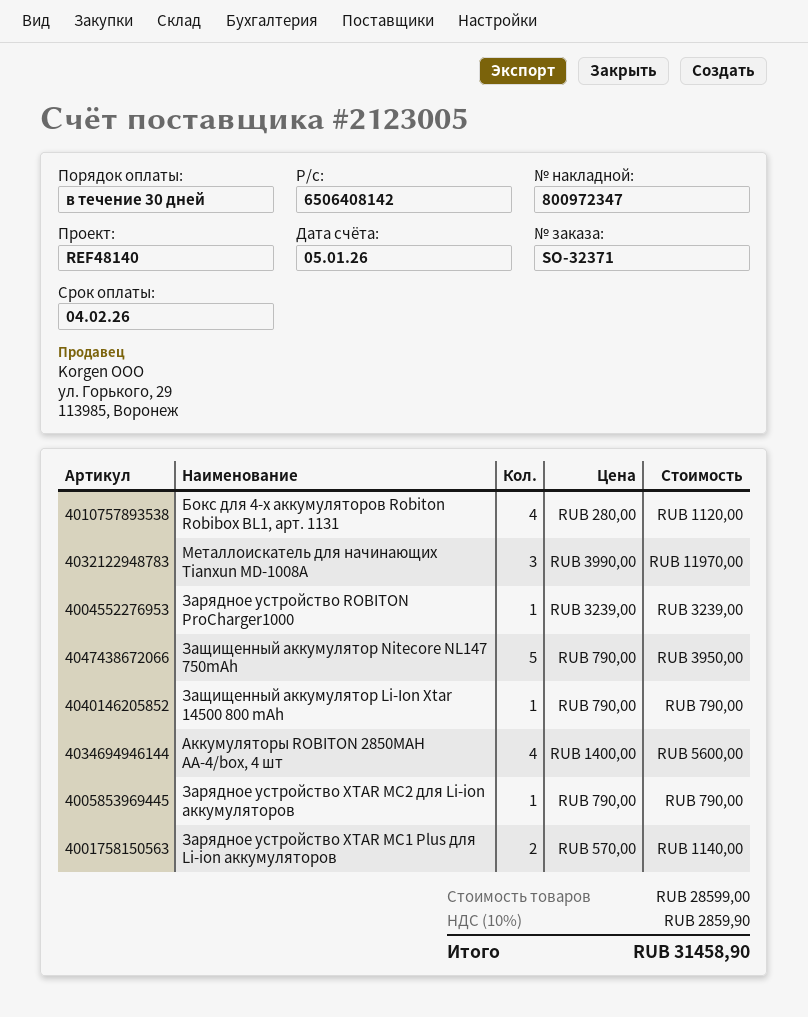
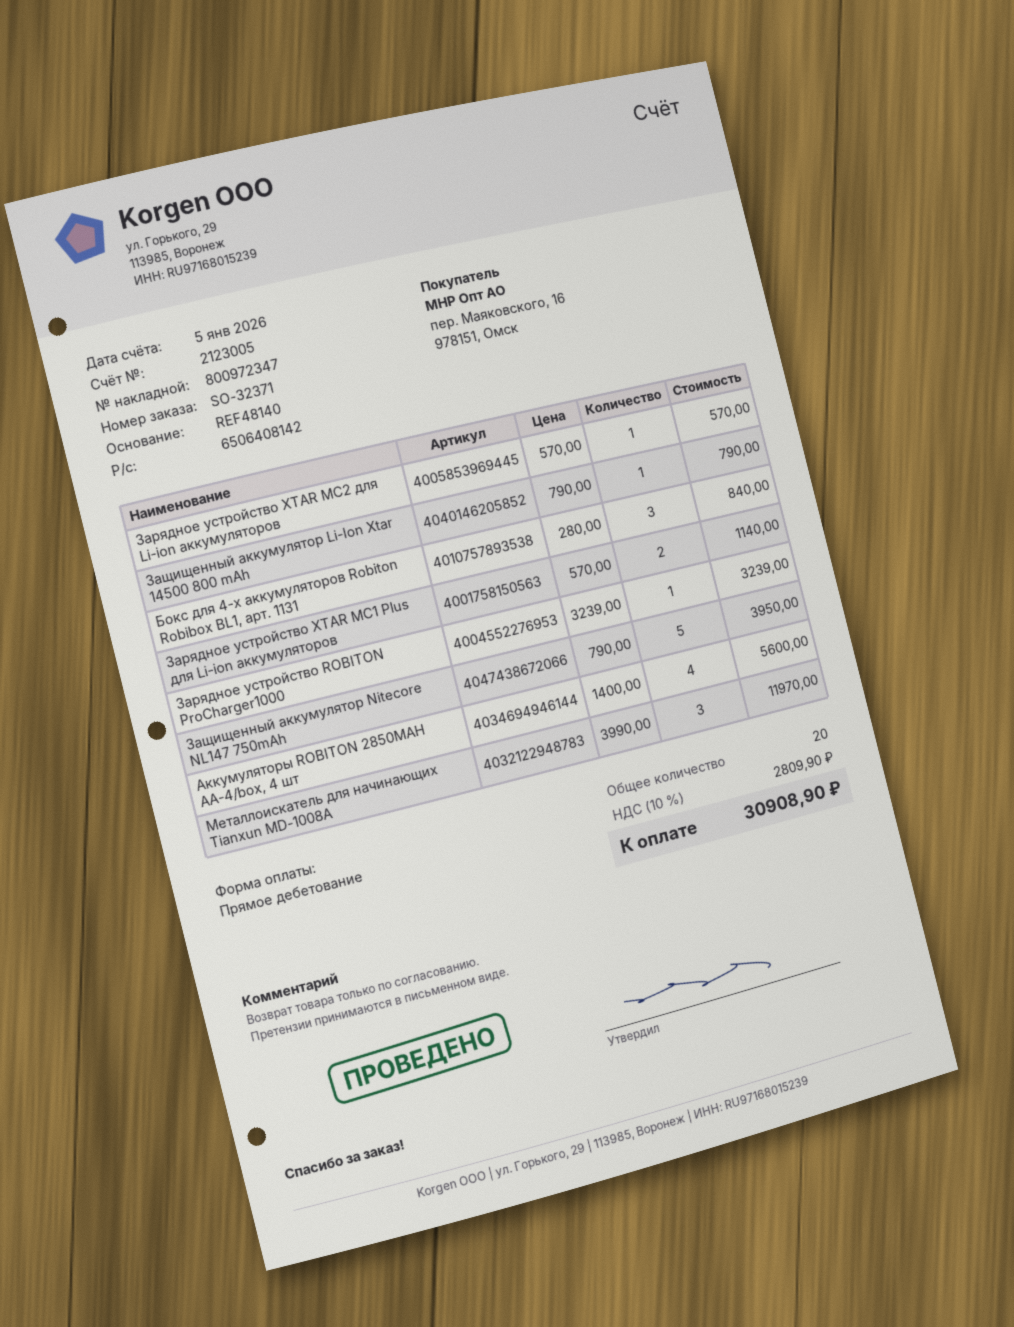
Бокс для 4-х аккумуляторов Robiton Robibox BL1, арт. 1131: 4 x 280.00 = 1120.00 -> 3 x 280.00 = 840.00
Зарядное устройство XTAR MC2 для Li-ion аккумуляторов: 1 x 790.00 = 790.00 -> 1 x 570.00 = 570.00
tax: 10% = 2859.90 -> 10% = 2809.90
total: 31458.90 -> 30908.90

